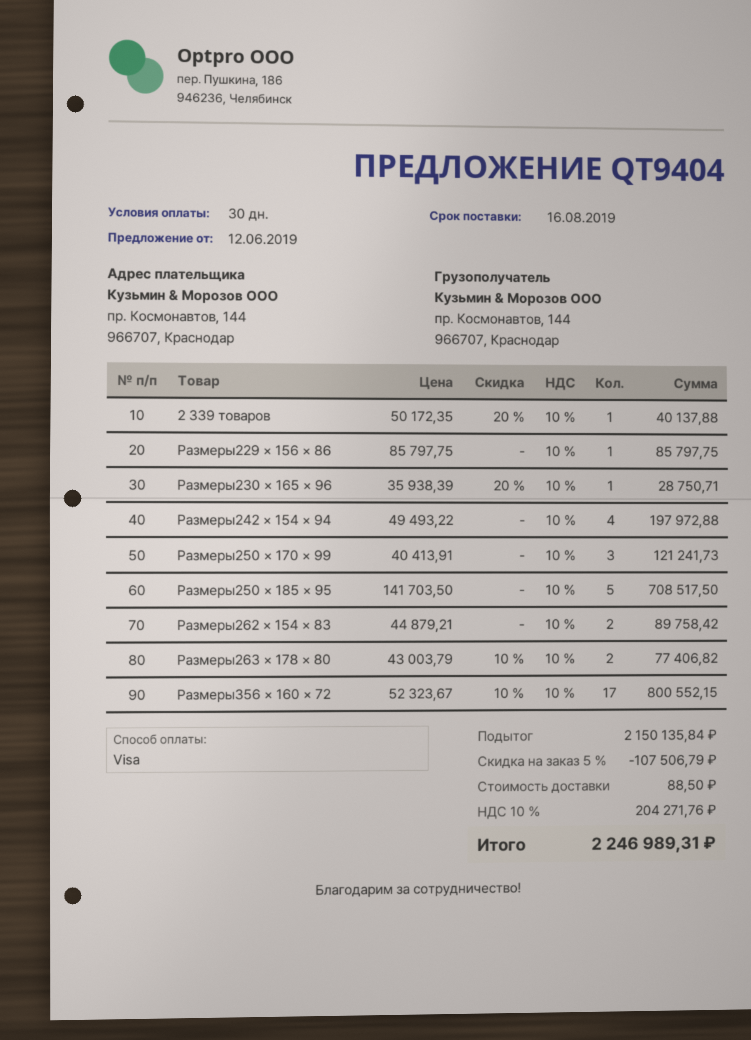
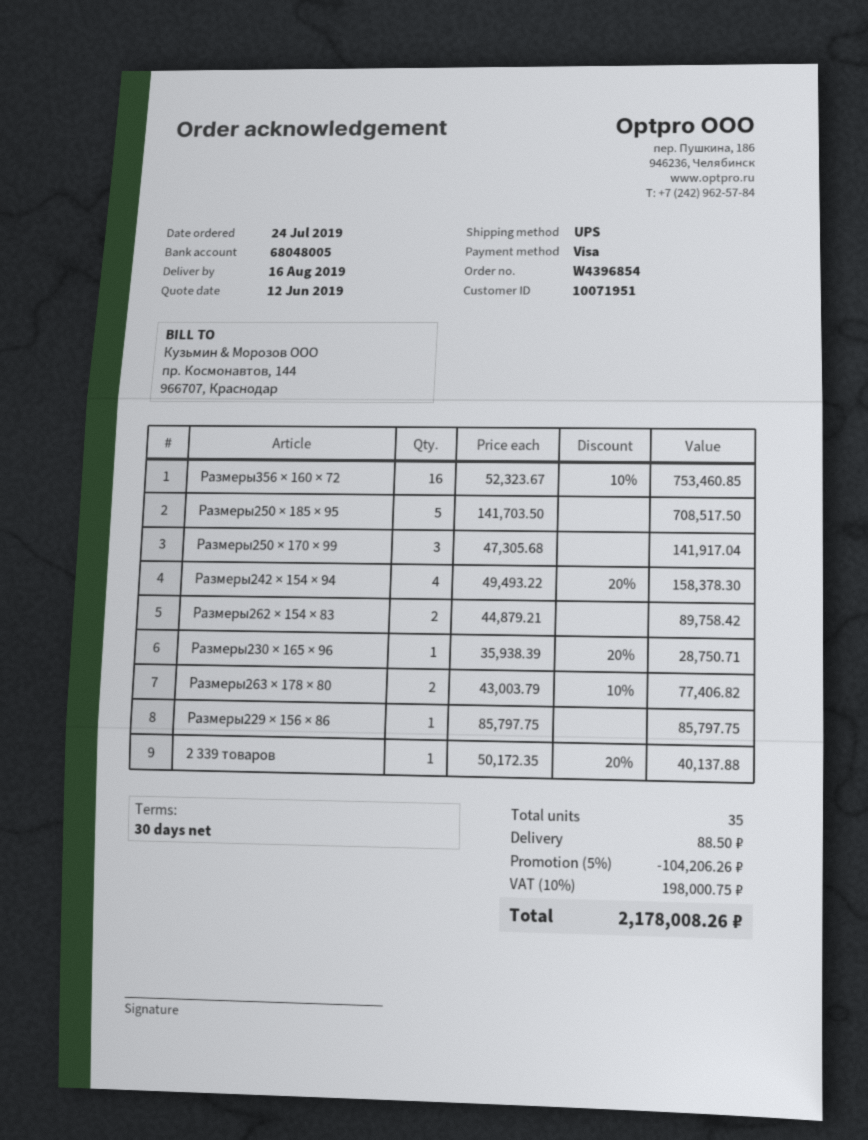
Размеры242 × 154 × 94: 4 x 49493.22 = 197972.88 -> 4 x 49493.22 - 20% = 158378.30
Размеры250 × 170 × 99: 3 x 40413.91 = 121241.73 -> 3 x 47305.68 = 141917.04
Размеры356 × 160 × 72: 17 x 52323.67 - 10% = 800552.15 -> 16 x 52323.67 - 10% = 753460.85
discount: 5% = 107506.79 -> 5% = 104206.26
tax: 10% = 204271.76 -> 10% = 198000.75
total: 2246989.31 -> 2178008.26

